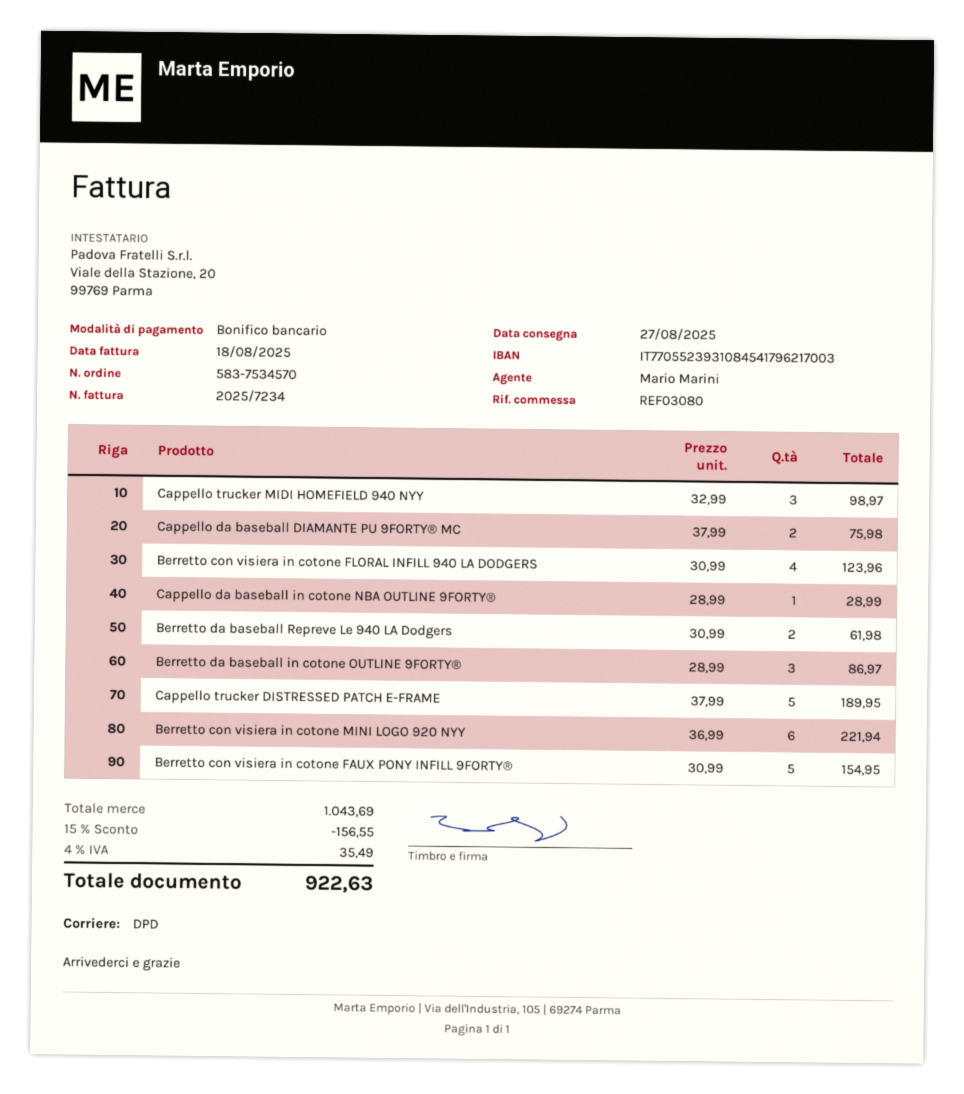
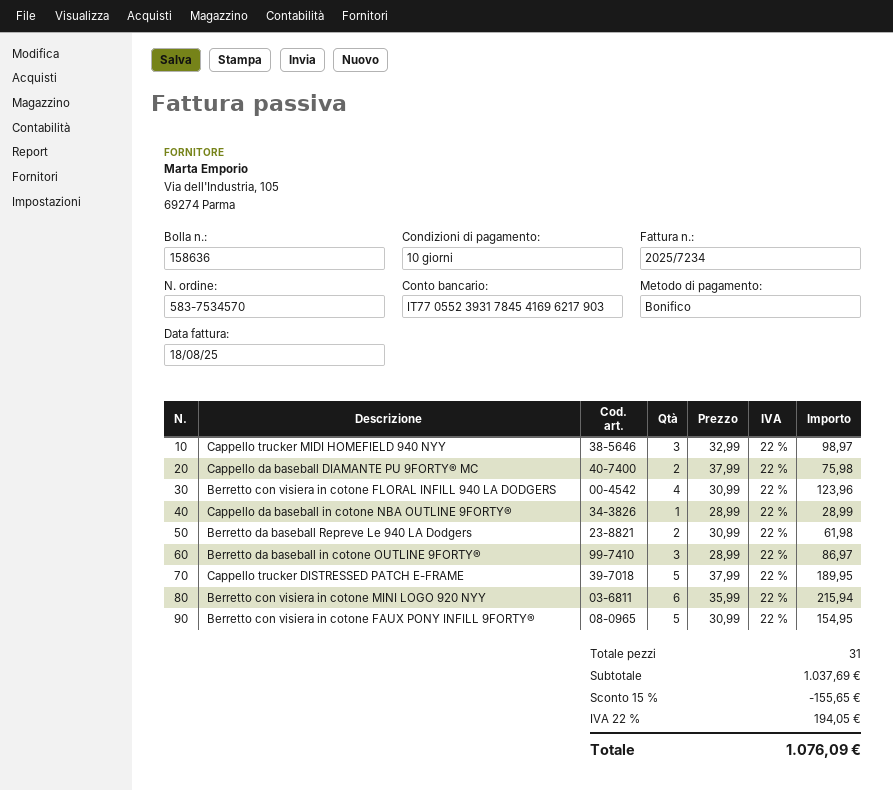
bank account: IT7705523931084541796217003 -> IT7705523931784541696217903
Berretto con visiera in cotone MINI LOGO 920 NYY: 6 x 36.99 = 221.94 -> 6 x 35.99 = 215.94
subtotal: 1043.69 -> 1037.69
discount: 15% = 156.55 -> 15% = 155.65
tax: 4% = 35.49 -> 22% = 194.05
total: 922.63 -> 1076.09

